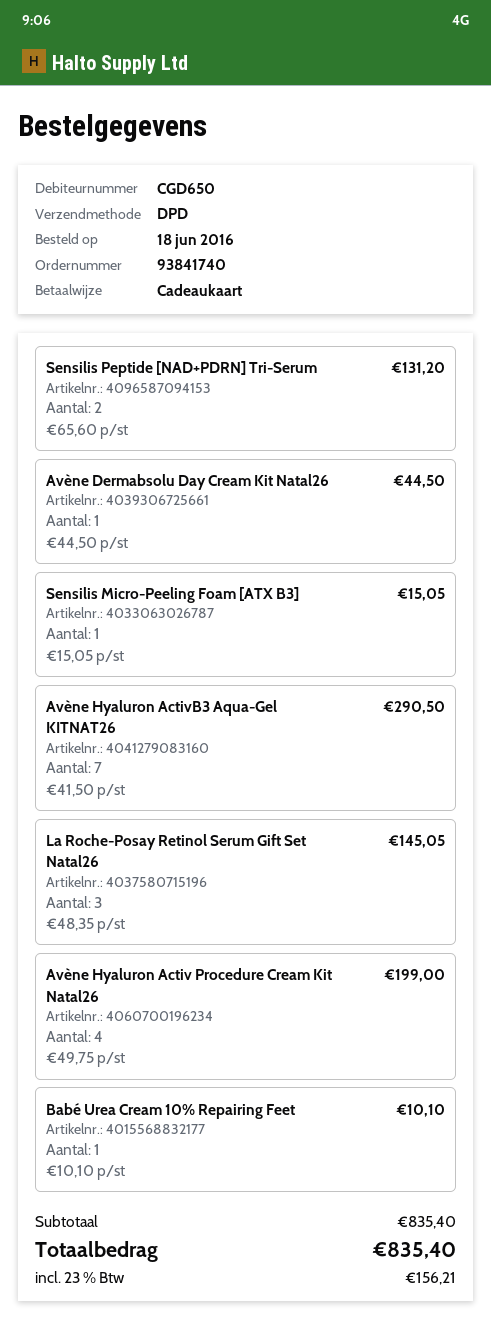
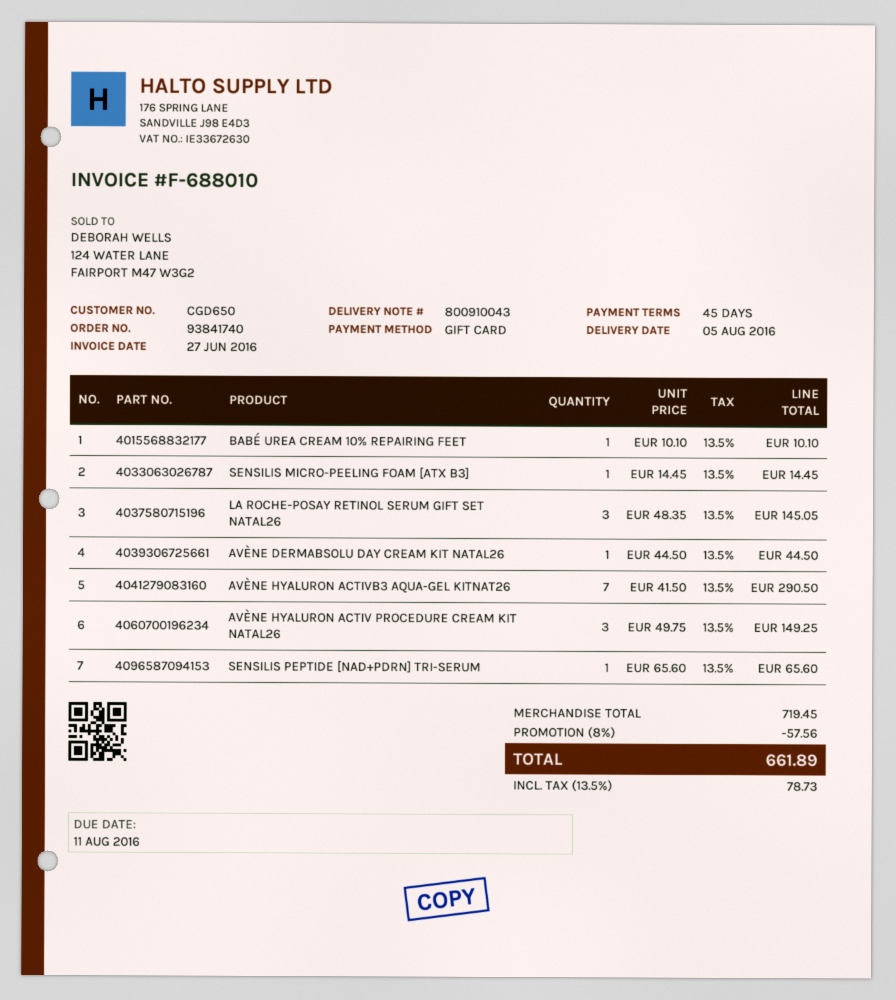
Sensilis Peptide [NAD+PDRN] Tri-Serum: 2 x 65.60 = 131.20 -> 1 x 65.60 = 65.60
Sensilis Micro-Peeling Foam [ATX B3]: 1 x 15.05 = 15.05 -> 1 x 14.45 = 14.45
Avène Hyaluron Activ Procedure Cream Kit Natal26: 4 x 49.75 = 199.00 -> 3 x 49.75 = 149.25
subtotal: 835.40 -> 719.45
discount: none -> 8% = 57.56
tax: 23% = 156.21 -> 13.5% = 78.73
total: 835.40 -> 661.89

